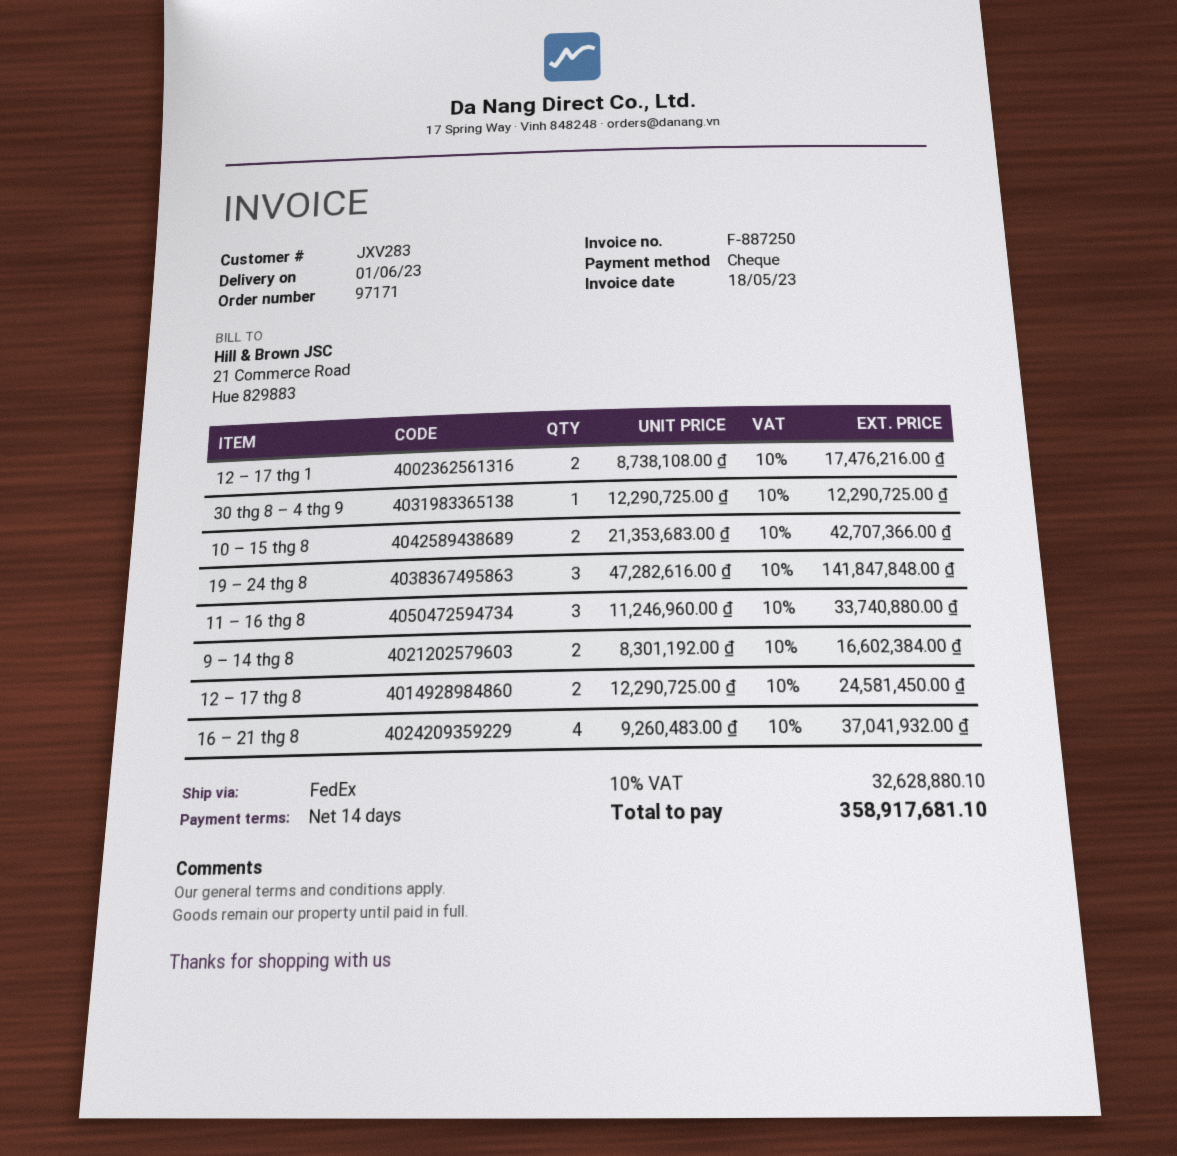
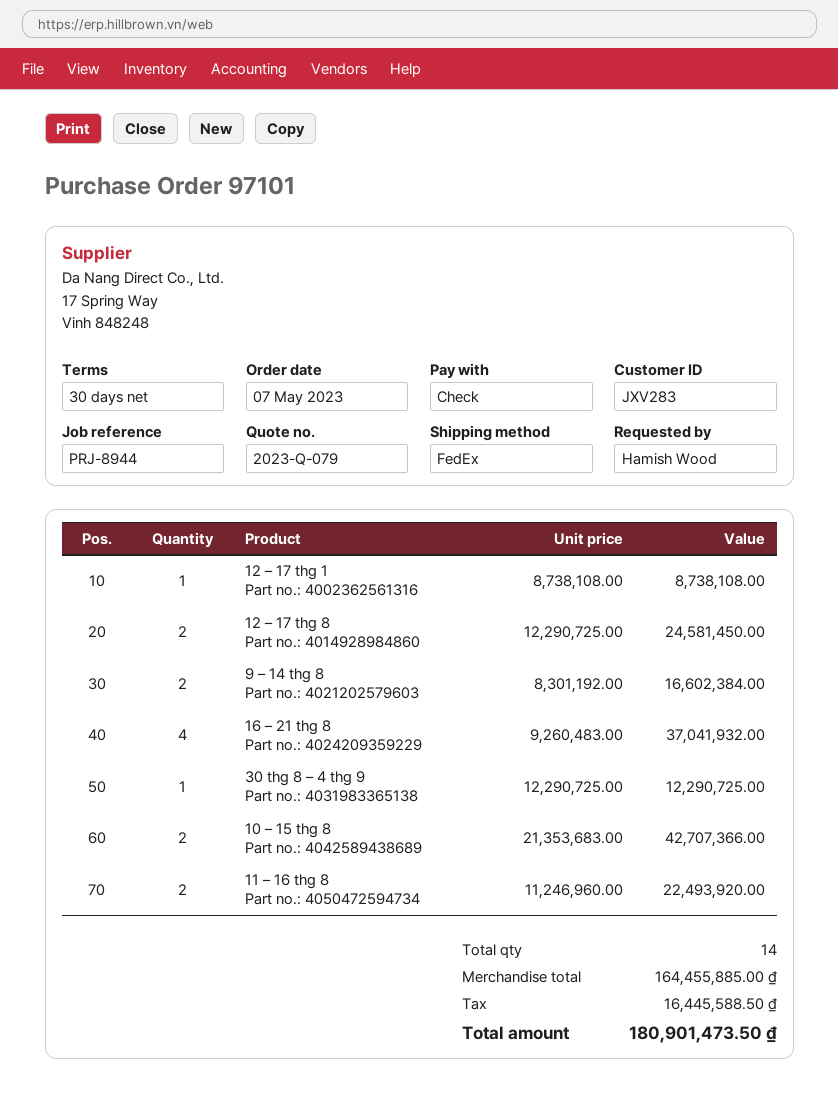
order number: 97171 -> 97101
payment terms: 14 days -> 30 days
12 – 17 thg 1: 2 x 8738108.00 = 17476216.00 -> 1 x 8738108.00 = 8738108.00
19 – 24 thg 8: 3 x 47282616.00 = 141847848.00 -> none
11 – 16 thg 8: 3 x 11246960.00 = 33740880.00 -> 2 x 11246960.00 = 22493920.00
tax: 32628880.10 -> 16445588.50
total: 358917681.10 -> 180901473.50

